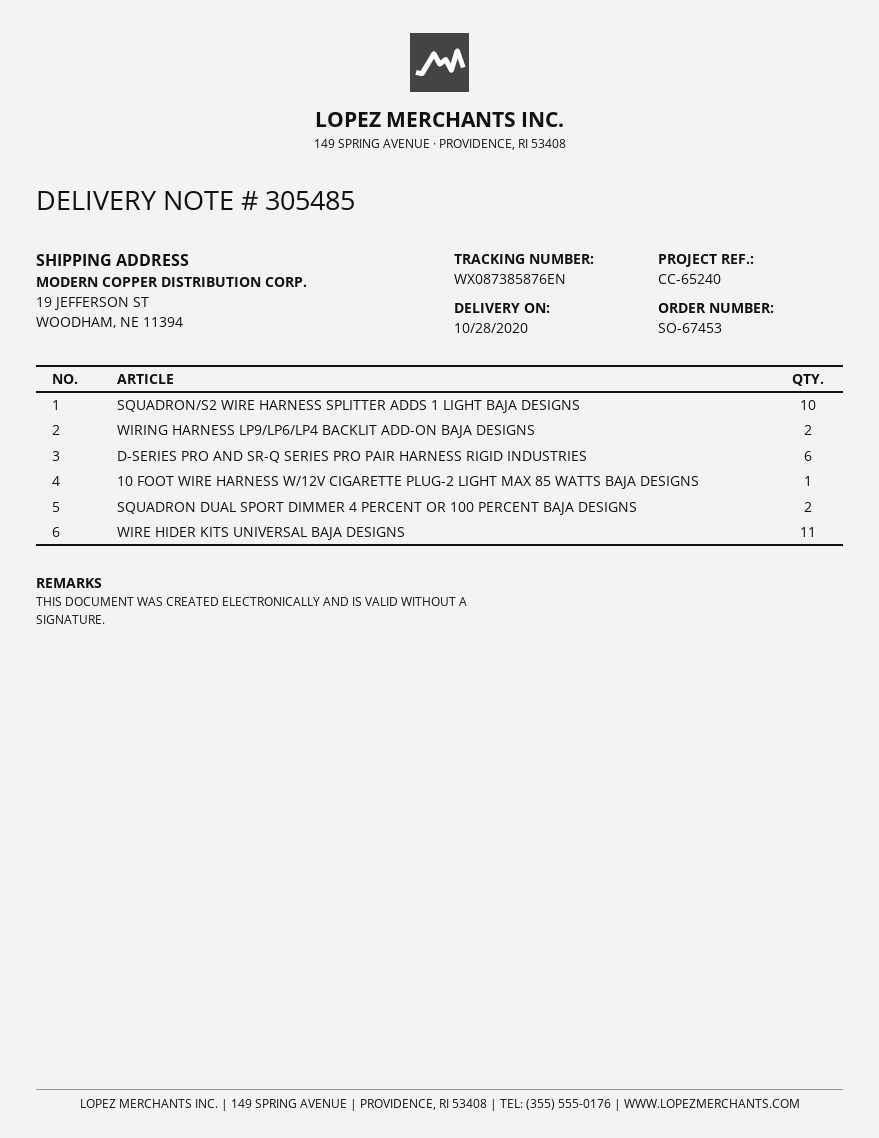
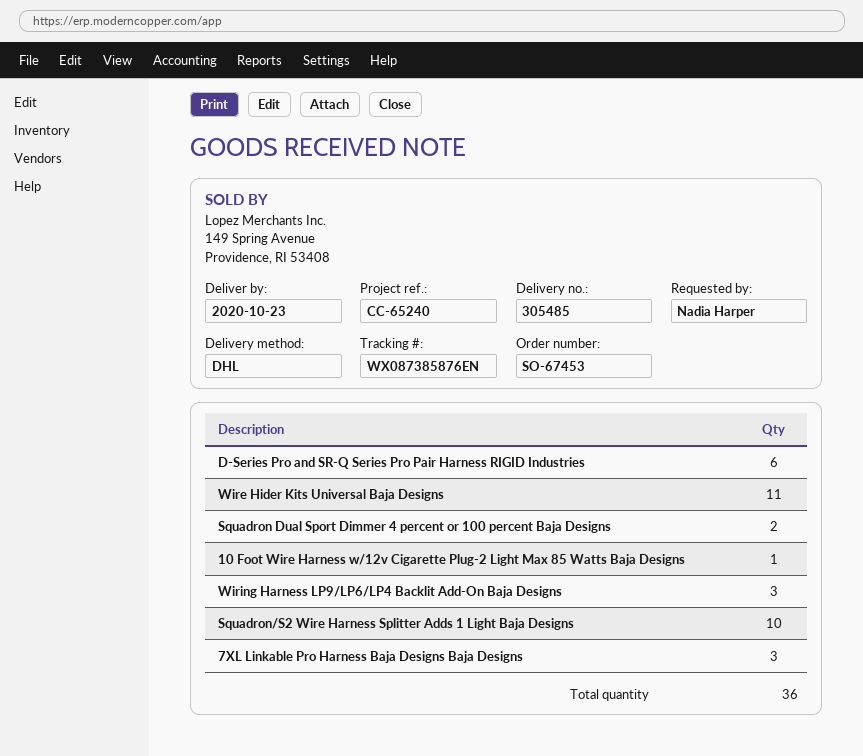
delivery date: 2020-10-28 -> 2020-10-23
WIRING HARNESS LP9/LP6/LP4 BACKLIT ADD-ON BAJA DESIGNS: 2 -> 3
7XL Linkable Pro Harness Baja Designs Baja Designs: none -> 3

